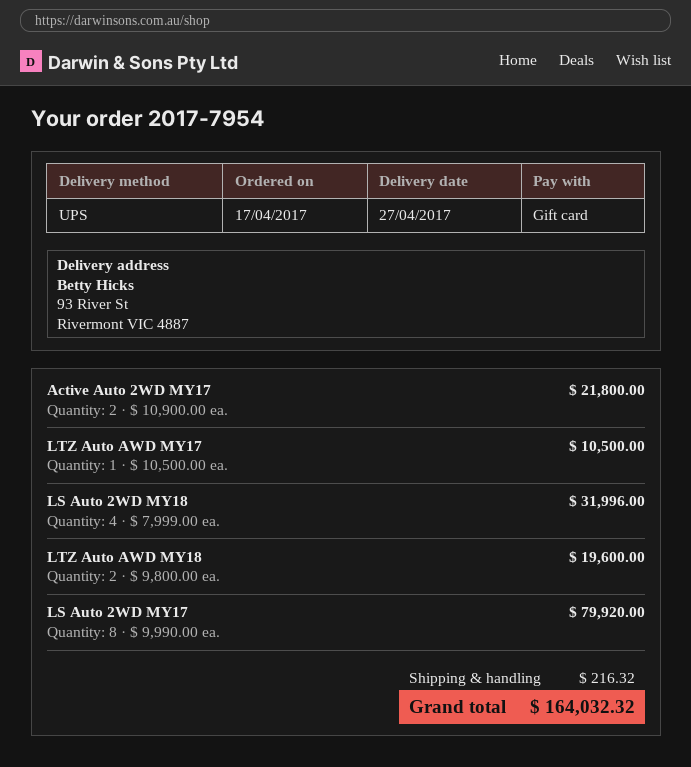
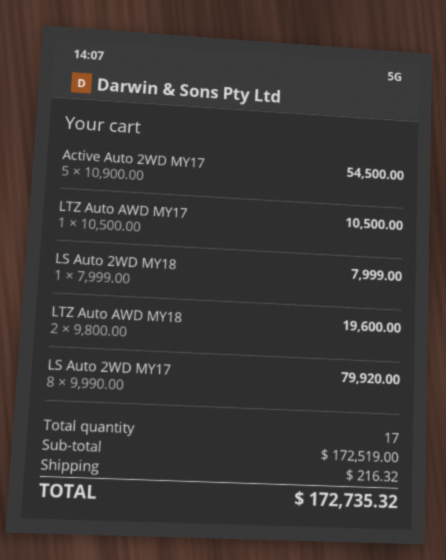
Active Auto 2WD MY17: 2 x 10900.00 = 21800.00 -> 5 x 10900.00 = 54500.00
LS Auto 2WD MY18: 4 x 7999.00 = 31996.00 -> 1 x 7999.00 = 7999.00
total: 164032.32 -> 172735.32

